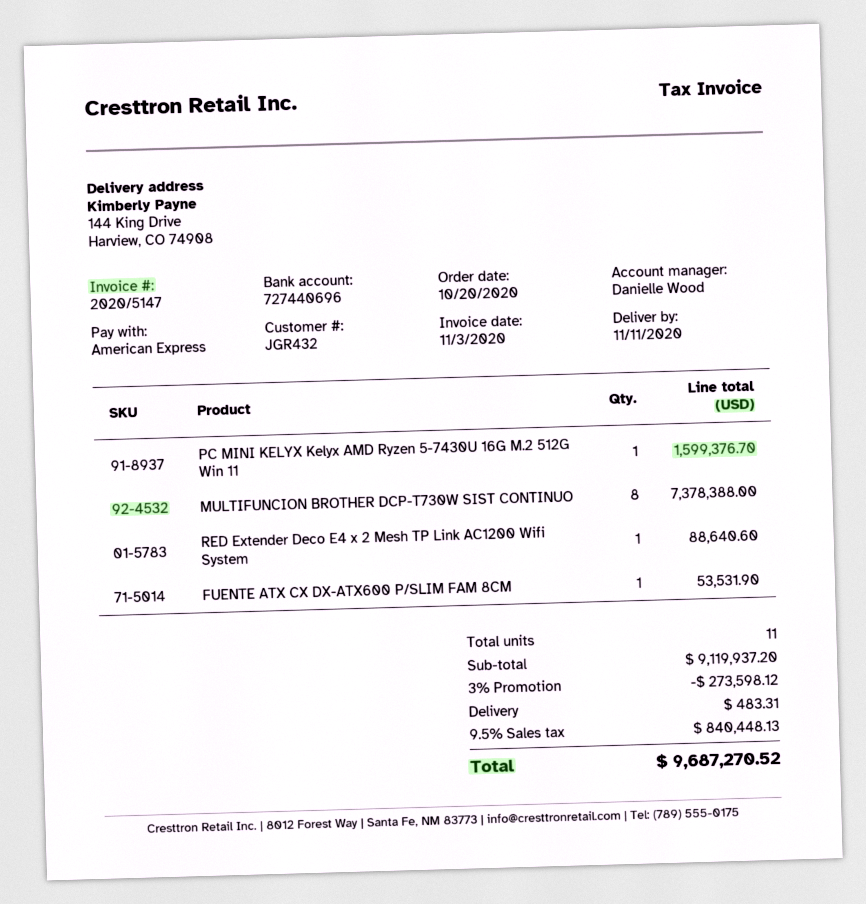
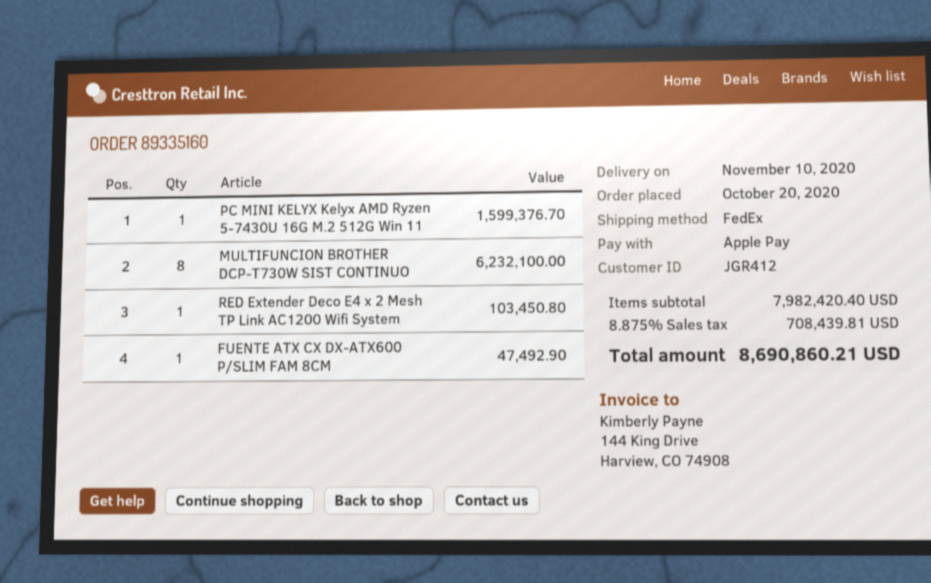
delivery date: 2020-11-11 -> 2020-11-10
customer number: JGR432 -> JGR412
payment method: American Express -> Apple Pay
MULTIFUNCION BROTHER DCP-T730W SIST CONTINUO: 8 for 7378388.00 -> 8 for 6232100.00
RED Extender Deco E4 x 2 Mesh TP Link AC1200 Wifi System: 1 for 88640.60 -> 1 for 103450.80
FUENTE ATX CX DX-ATX600 P/SLIM FAM 8CM: 1 for 53531.90 -> 1 for 47492.90
subtotal: 9119937.20 -> 7982420.40
discount: 3% = 273598.12 -> none
shipping: 483.31 -> none
tax: 9.5% = 840448.13 -> 8.875% = 708439.81
total: 9687270.52 -> 8690860.21

